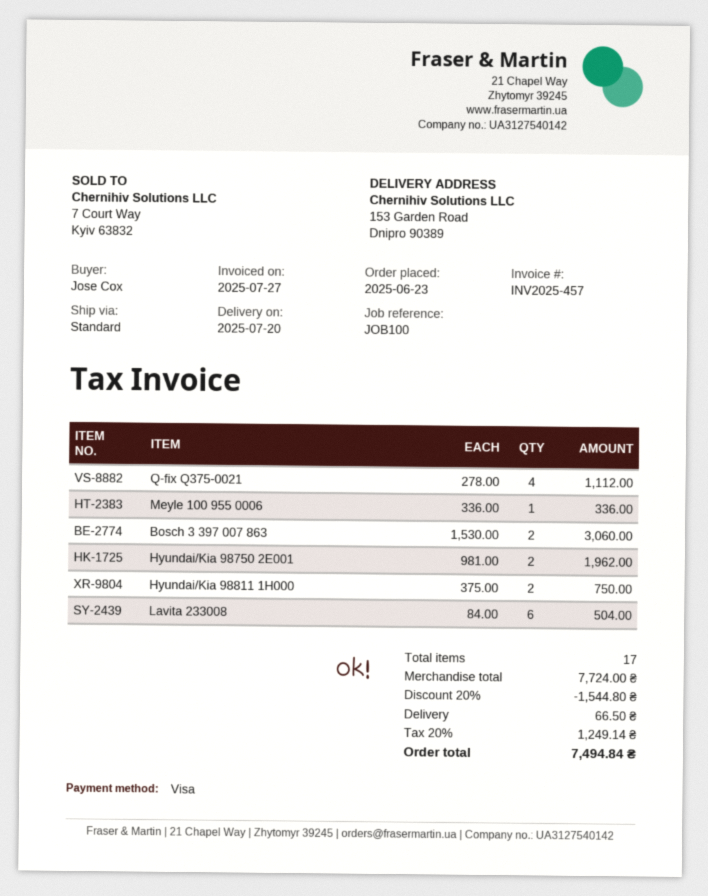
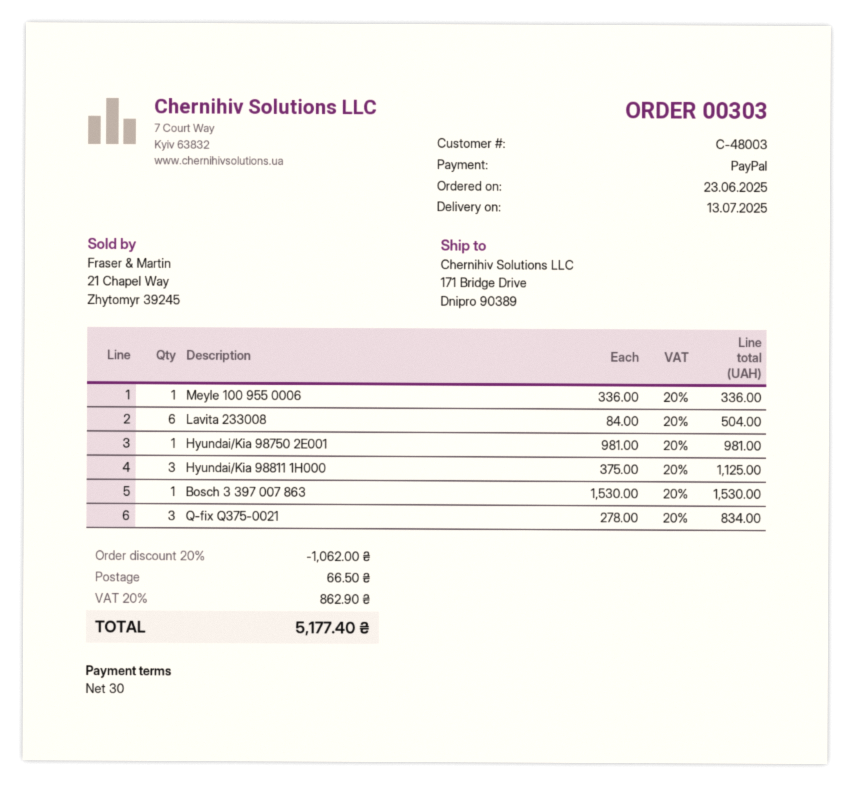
delivery date: 2025-07-20 -> 2025-07-13
payment method: Visa -> PayPal
ship to: 153 Garden Road, Dnipro 90389 -> 171 Bridge Drive, Dnipro 90389
Q-fix Q375-0021: 4 x 278.00 = 1112.00 -> 3 x 278.00 = 834.00
Bosch 3 397 007 863: 2 x 1530.00 = 3060.00 -> 1 x 1530.00 = 1530.00
Hyundai/Kia 98750 2E001: 2 x 981.00 = 1962.00 -> 1 x 981.00 = 981.00
Hyundai/Kia 98811 1H000: 2 x 375.00 = 750.00 -> 3 x 375.00 = 1125.00
discount: 20% = 1544.80 -> 20% = 1062.00
tax: 20% = 1249.14 -> 20% = 862.90
total: 7494.84 -> 5177.40

